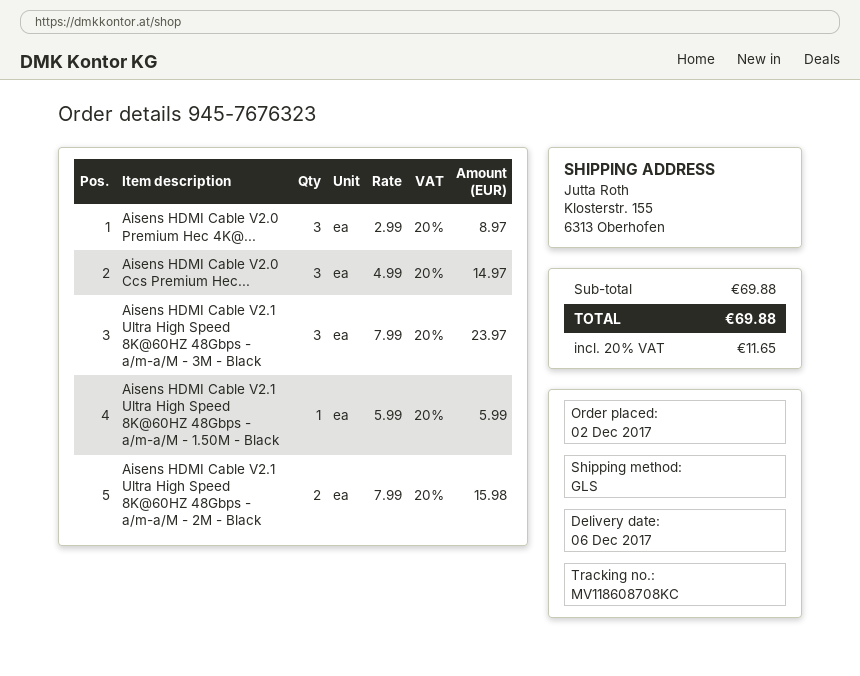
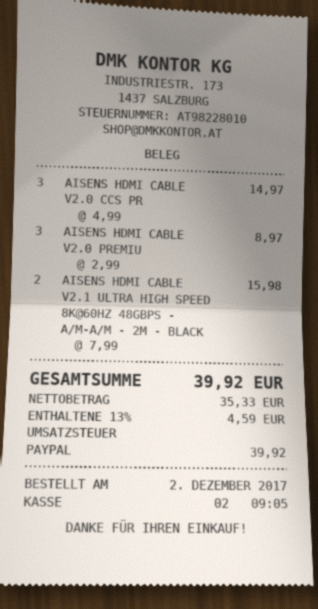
Aisens HDMI Cable V2.1 Ultra High Speed 8K@60HZ 48Gbps - a/m-a/M - 3M - Black: 3 x 7.99 = 23.97 -> none
Aisens HDMI Cable V2.1 Ultra High Speed 8K@60HZ 48Gbps - a/m-a/M - 1.50M - Black: 1 x 5.99 = 5.99 -> none
tax: 20% = 11.65 -> 13% = 4.59
total: 69.88 -> 39.92

